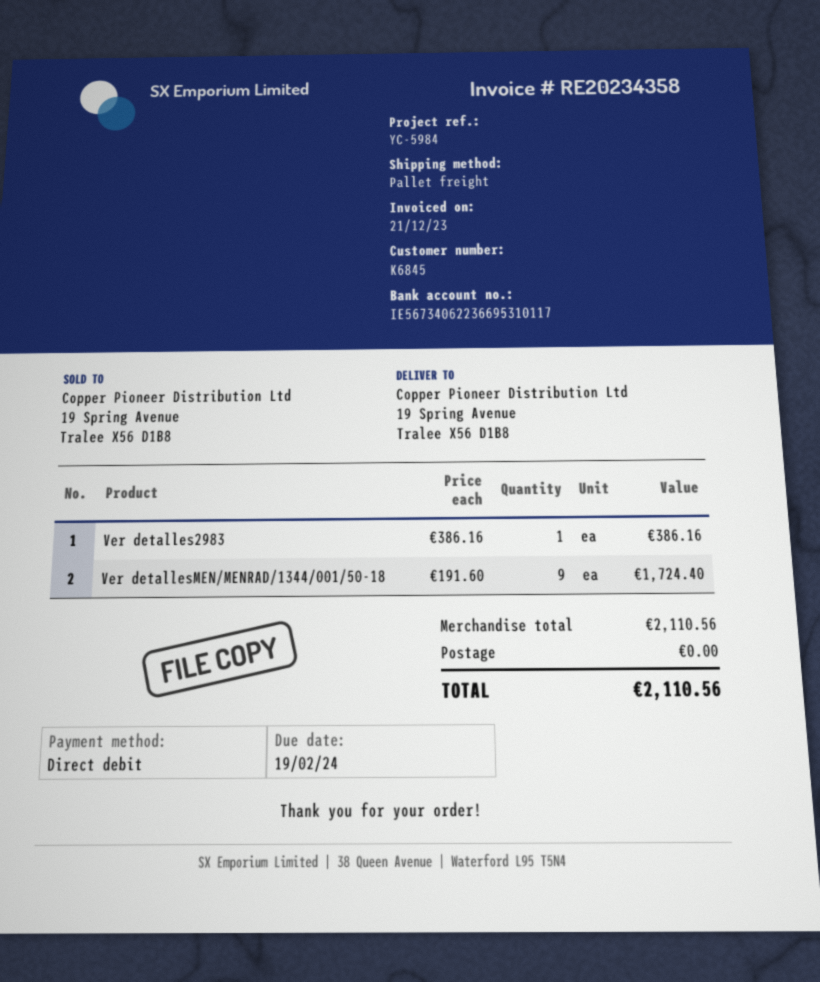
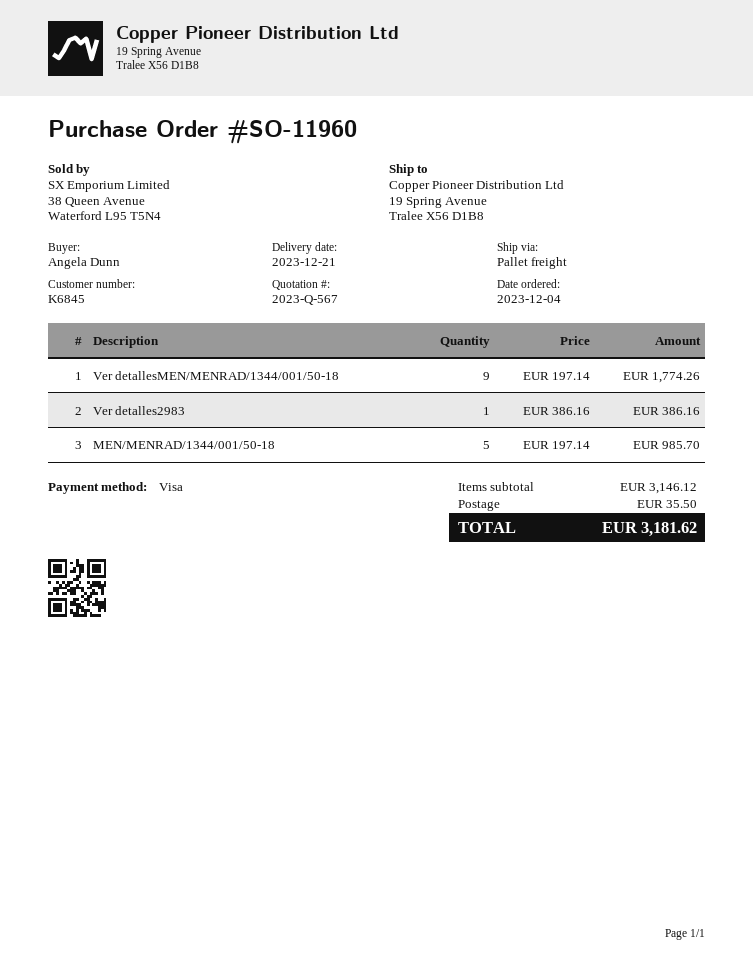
payment method: direct debit -> Visa
Ver detallesMEN/MENRAD/1344/001/50-18: 9 x 191.60 = 1724.40 -> 9 x 197.14 = 1774.26
MEN/MENRAD/1344/001/50-18: none -> 5 x 197.14 = 985.70
subtotal: 2110.56 -> 3146.12
shipping: 0.00 -> 35.50
total: 2110.56 -> 3181.62

